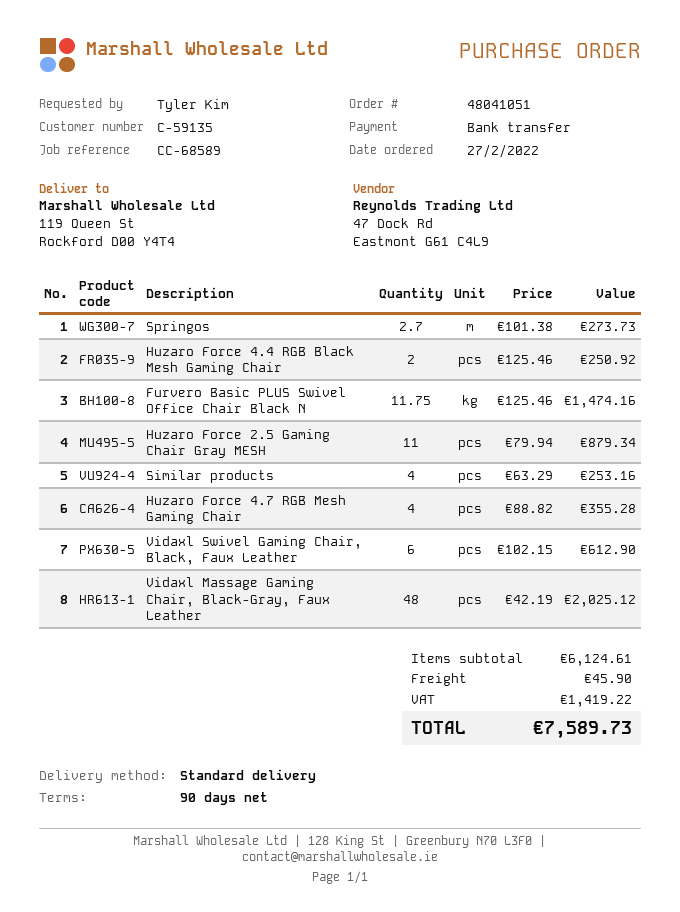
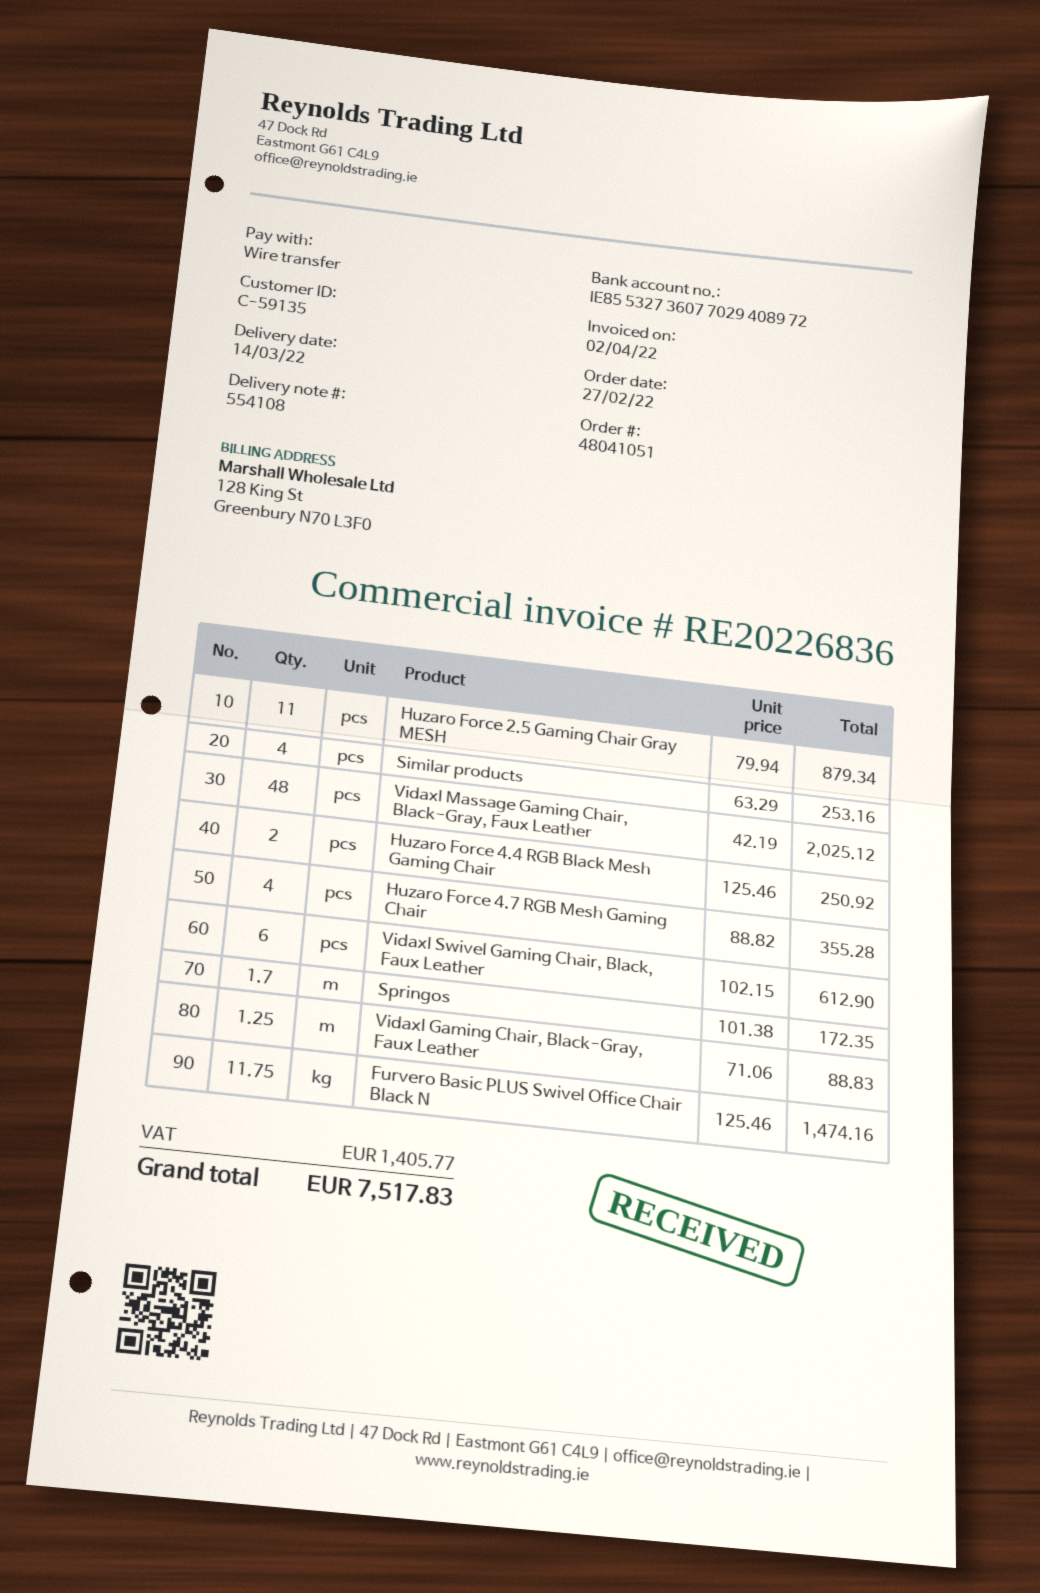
Springos: 2.7 x 101.38 = 273.73 -> 1.7 x 101.38 = 172.35
Vidaxl Gaming Chair, Black-Gray, Faux Leather: none -> 1.25 x 71.06 = 88.83
shipping: 45.90 -> none
tax: 1419.22 -> 1405.77
total: 7589.73 -> 7517.83

